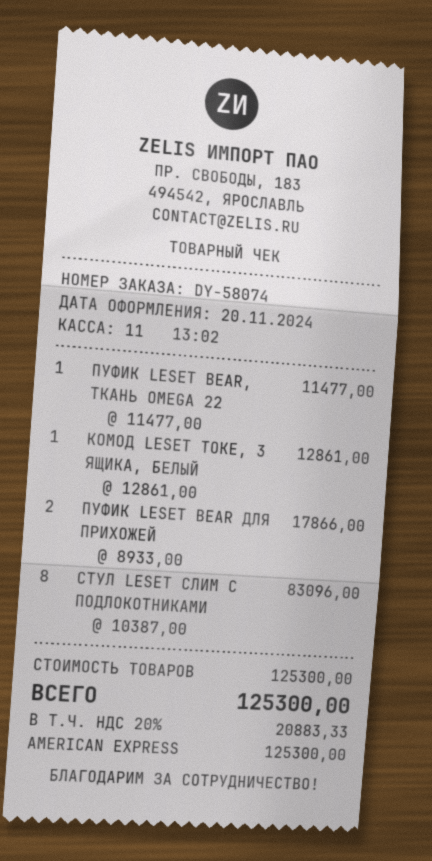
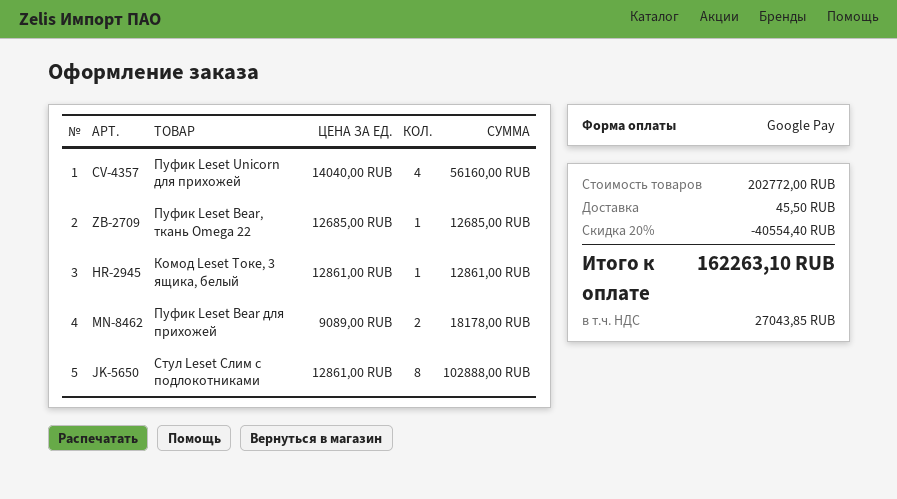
payment method: American Express -> Google Pay
ПУФИК LESET BEAR, ТКАНЬ OMEGA 22: 1 x 11477.00 = 11477.00 -> 1 x 12685.00 = 12685.00
ПУФИК LESET BEAR ДЛЯ ПРИХОЖЕЙ: 2 x 8933.00 = 17866.00 -> 2 x 9089.00 = 18178.00
СТУЛ LESET СЛИМ С ПОДЛОКОТНИКАМИ: 8 x 10387.00 = 83096.00 -> 8 x 12861.00 = 102888.00
Пуфик Leset Unicorn для прихожей: none -> 4 x 14040.00 = 56160.00
subtotal: 125300.00 -> 202772.00
discount: none -> 20% = 40554.40
shipping: none -> 45.50
tax: 20883.33 -> 27043.85
total: 125300.00 -> 162263.10

